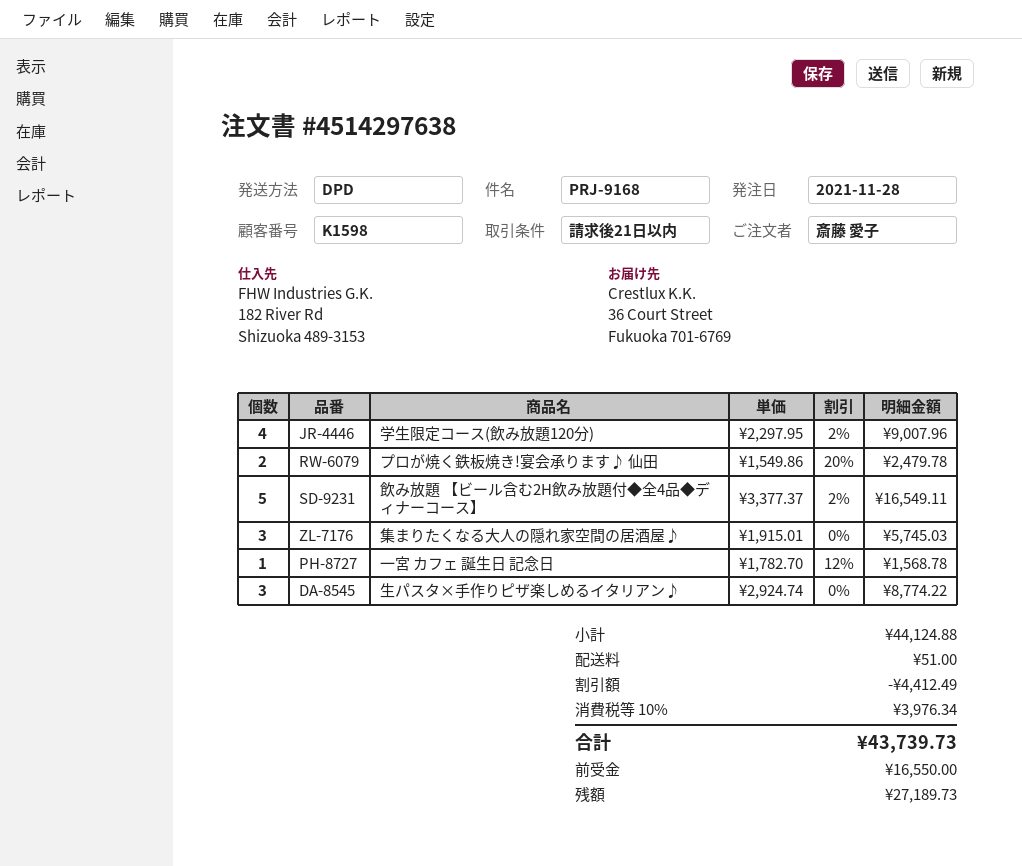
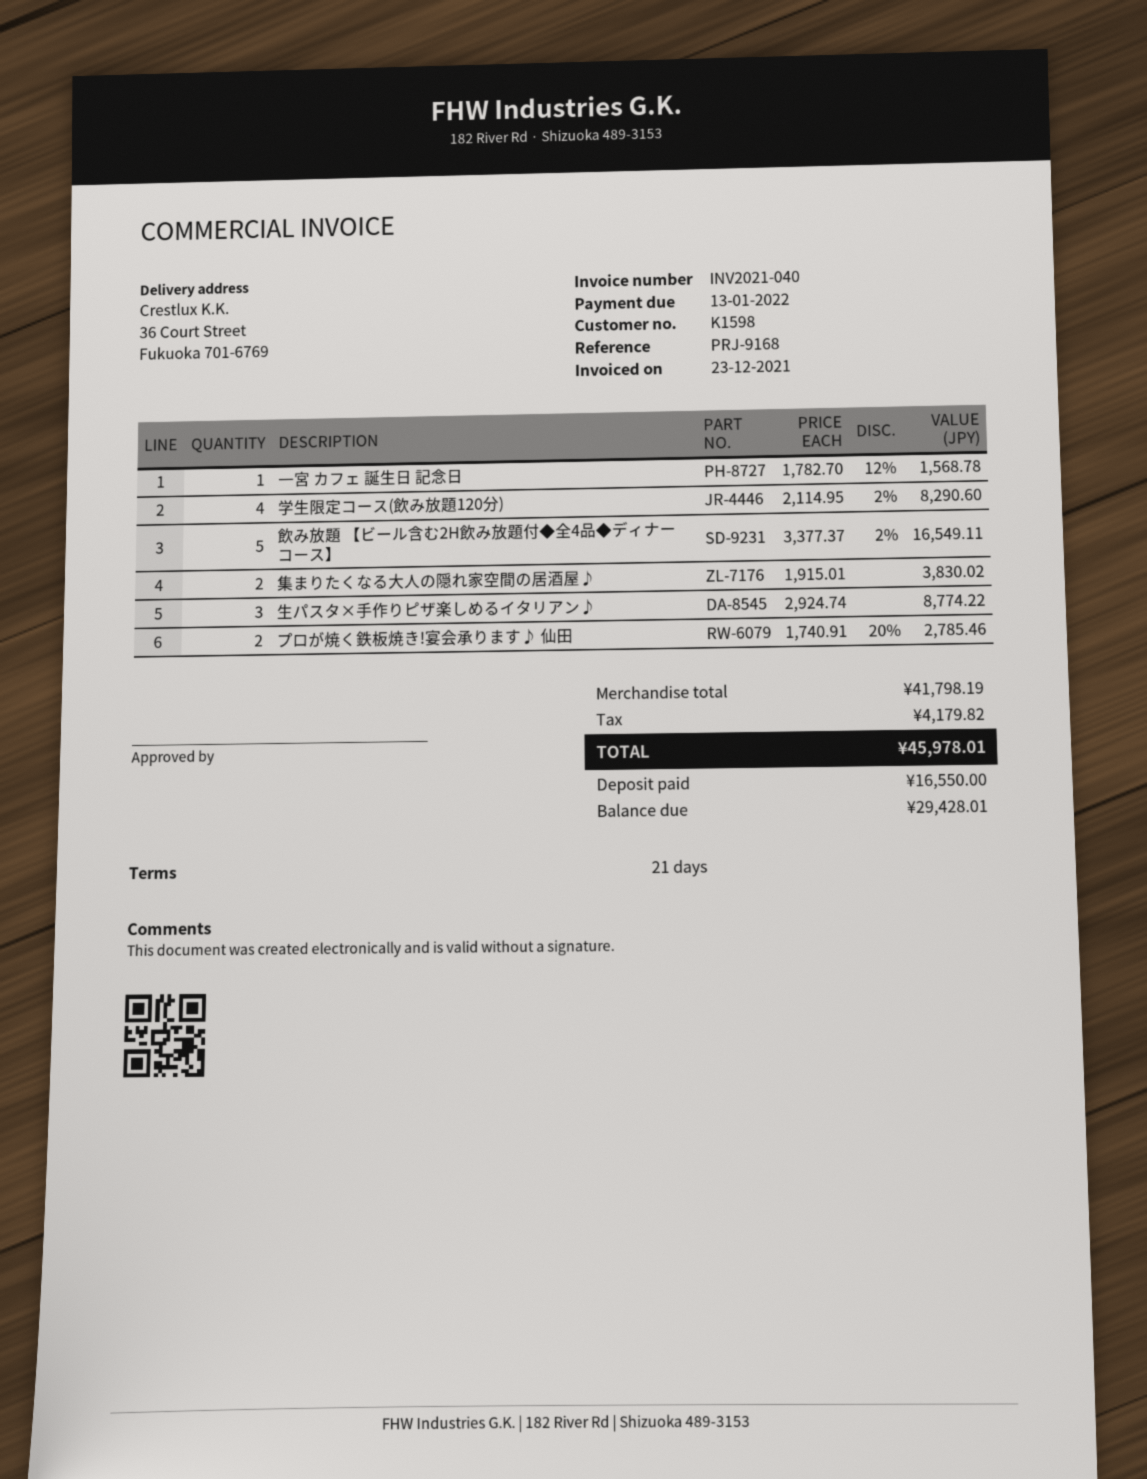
学生限定コース(飲み放題120分): 4 x 2297.95 - 2% = 9007.96 -> 4 x 2114.95 - 2% = 8290.60
プロが焼く鉄板焼き!宴会承ります♪ 仙田: 2 x 1549.86 - 20% = 2479.78 -> 2 x 1740.91 - 20% = 2785.46
集まりたくなる大人の隠れ家空間の居酒屋♪: 3 x 1915.01 = 5745.03 -> 2 x 1915.01 = 3830.02
subtotal: 44124.88 -> 41798.19
discount: 4412.49 -> none
shipping: 51.00 -> none
tax: 3976.34 -> 4179.82
total: 43739.73 -> 45978.01
balance: 27189.73 -> 29428.01

